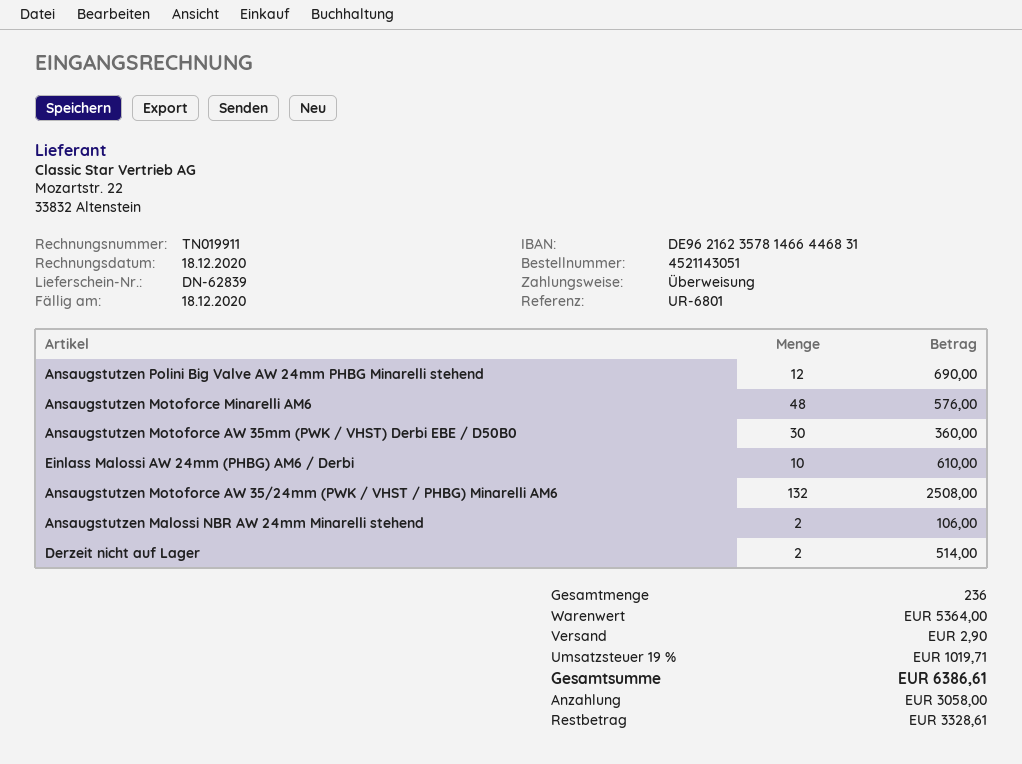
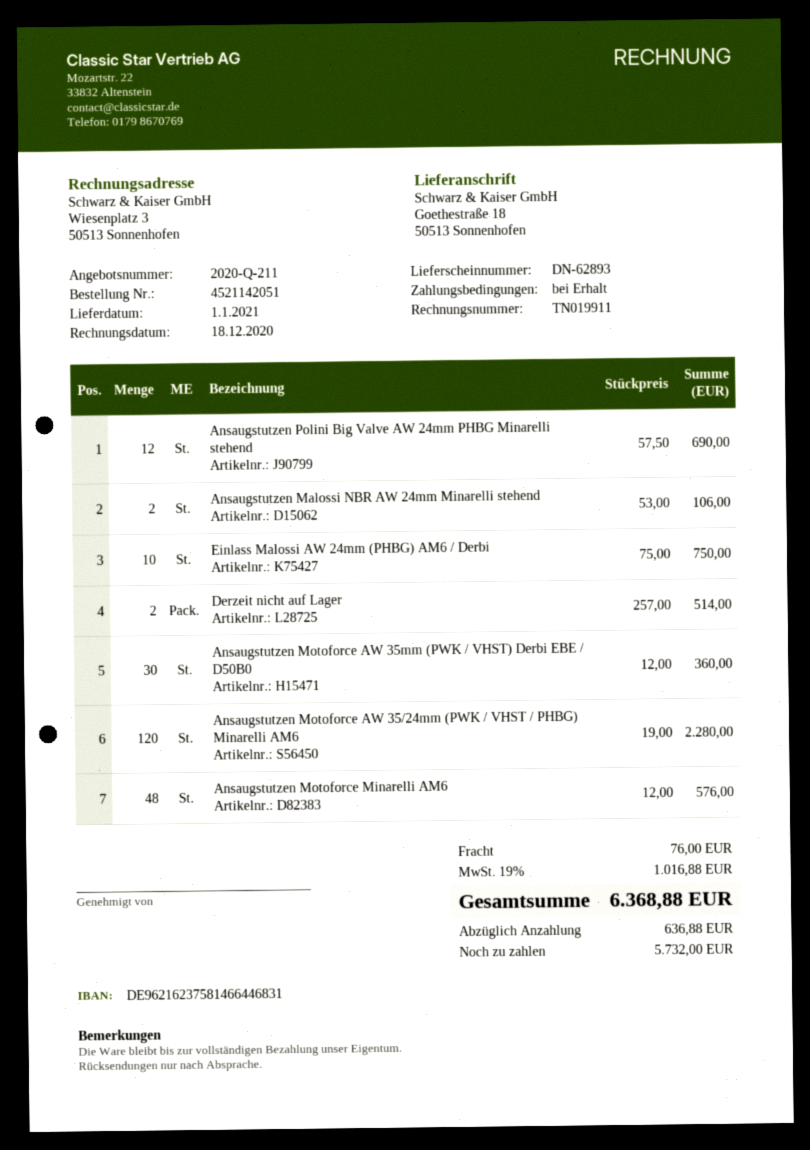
order number: 4521143051 -> 4521142051
delivery note number: DN-62839 -> DN-62893
bank account: DE96216235781466446831 -> DE96216237581466446831
Einlass Malossi AW 24mm (PHBG) AM6 / Derbi: 10 for 610.00 -> 10 for 750.00
Ansaugstutzen Motoforce AW 35/24mm (PWK / VHST / PHBG) Minarelli AM6: 132 for 2508.00 -> 120 for 2280.00
shipping: 2.90 -> 76.00
tax: 19% = 1019.71 -> 19% = 1016.88
total: 6386.61 -> 6368.88
deposit: 3058.00 -> 636.88
balance: 3328.61 -> 5732.00

